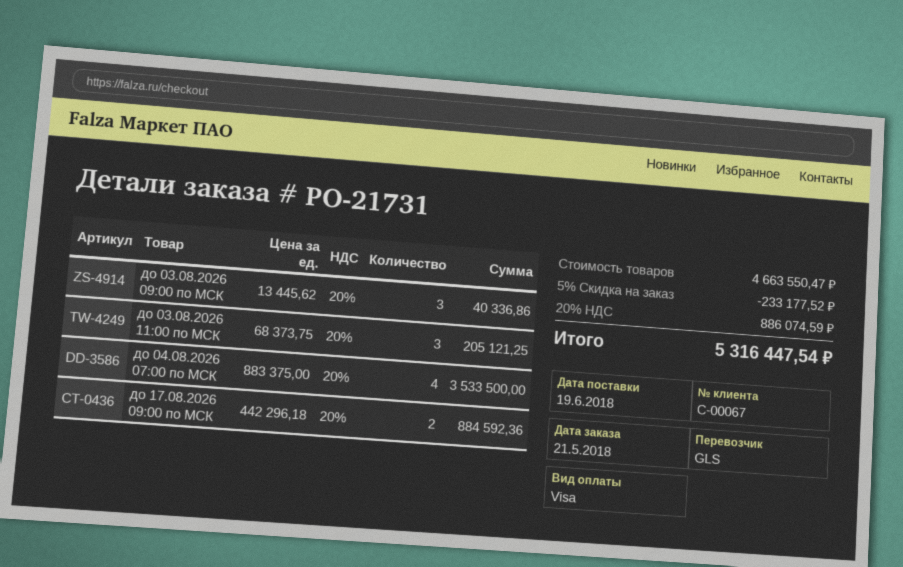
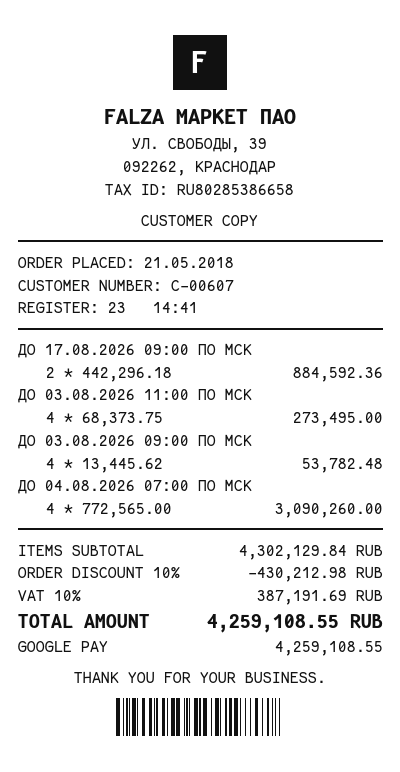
customer number: C-00067 -> C-00607
payment method: Visa -> Google Pay
до 03.08.2026 09:00 по МСК: 3 x 13445.62 = 40336.86 -> 4 x 13445.62 = 53782.48
до 03.08.2026 11:00 по МСК: 3 x 68373.75 = 205121.25 -> 4 x 68373.75 = 273495.00
до 04.08.2026 07:00 по МСК: 4 x 883375.00 = 3533500.00 -> 4 x 772565.00 = 3090260.00
subtotal: 4663550.47 -> 4302129.84
discount: 5% = 233177.52 -> 10% = 430212.98
tax: 20% = 886074.59 -> 10% = 387191.69
total: 5316447.54 -> 4259108.55

